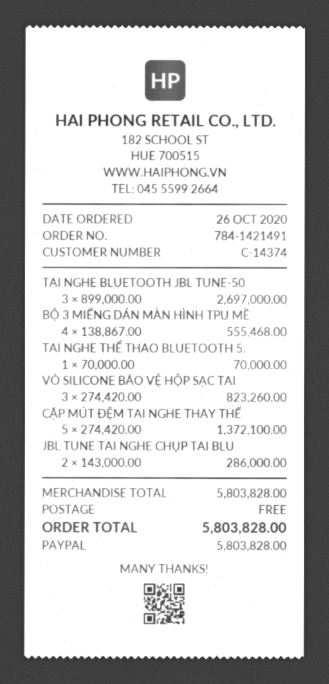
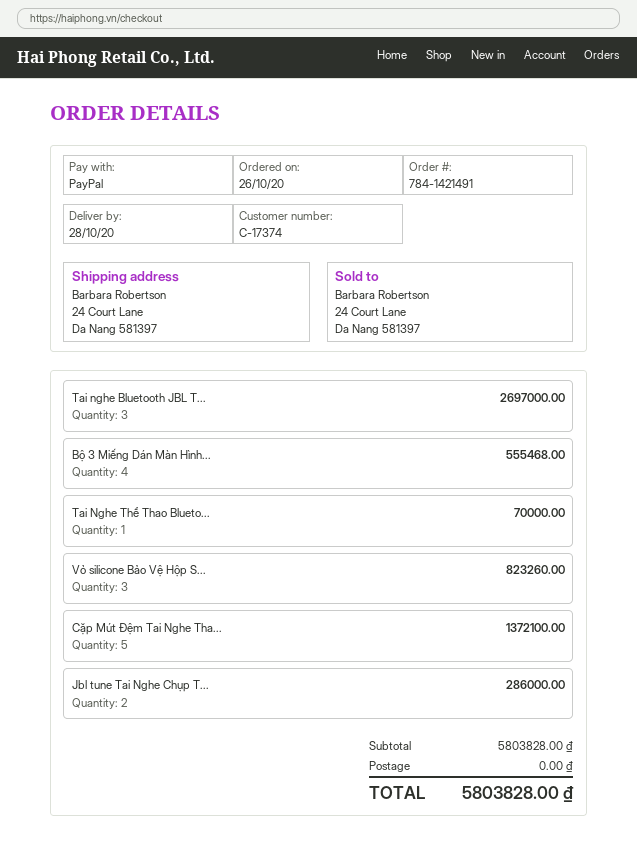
customer number: C-14374 -> C-17374

